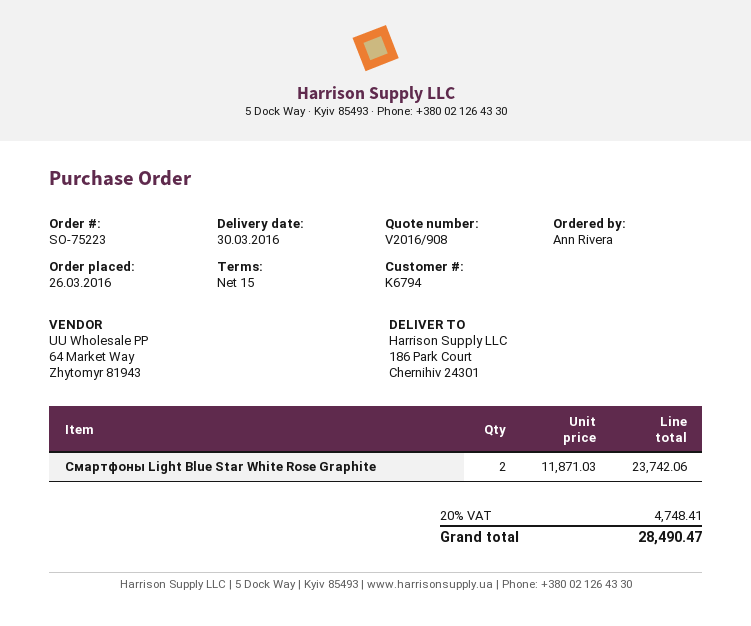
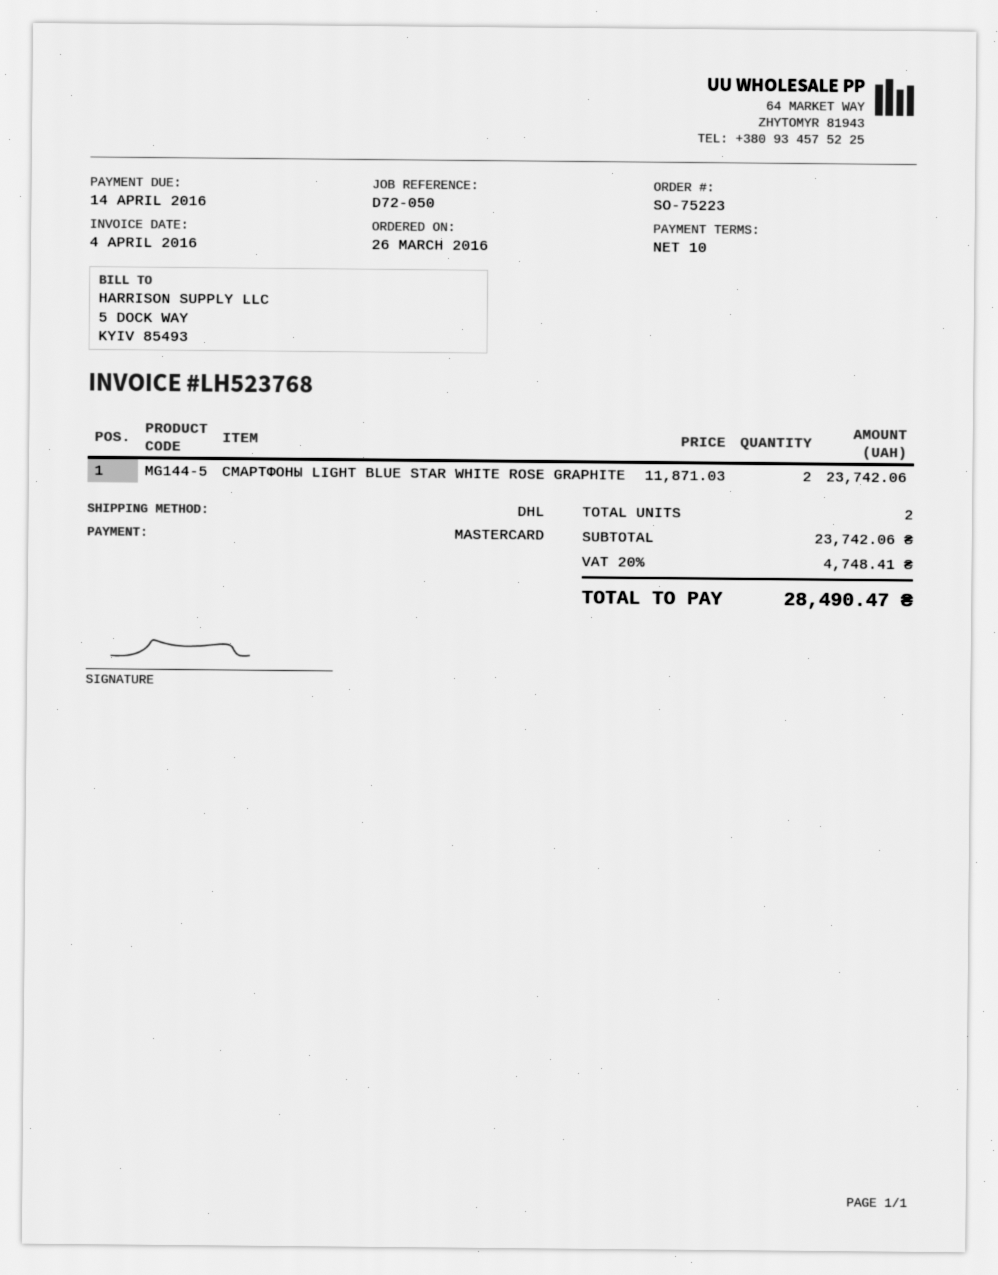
payment terms: 15 days -> 10 days

